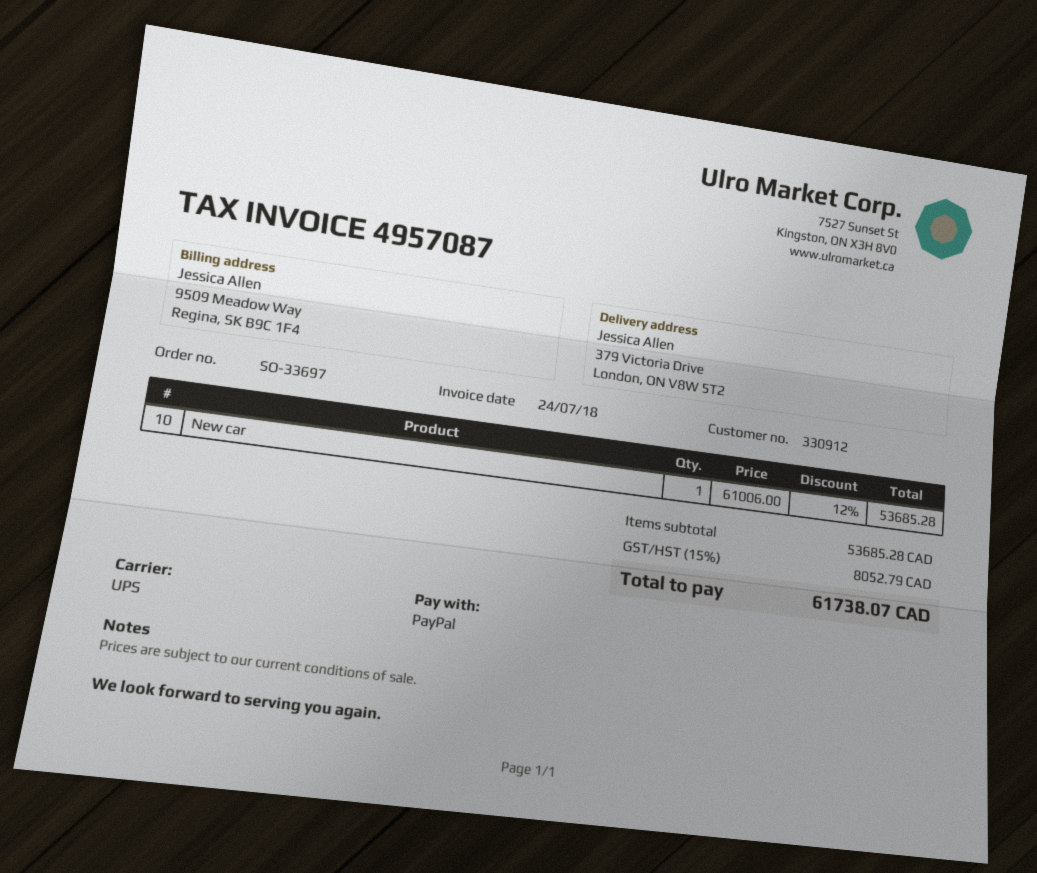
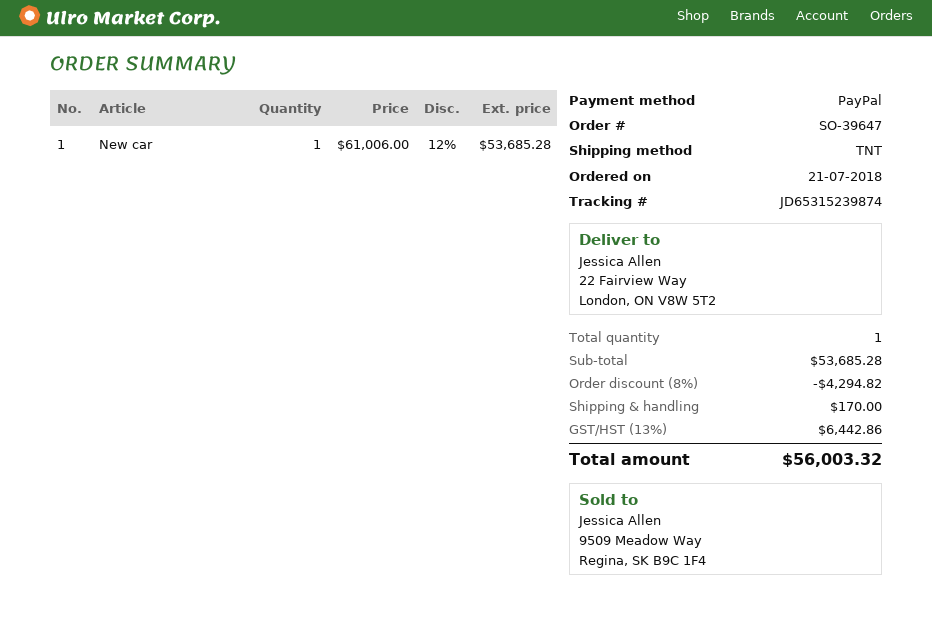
order number: SO-33697 -> SO-39647
shipping method: UPS -> TNT
ship to: 379 Victoria Drive, London, ON V8W 5T2 -> 22 Fairview Way, London, ON V8W 5T2
discount: none -> 8% = 4294.82
shipping: none -> 170.00
tax: 15% = 8052.79 -> 13% = 6442.86
total: 61738.07 -> 56003.32

